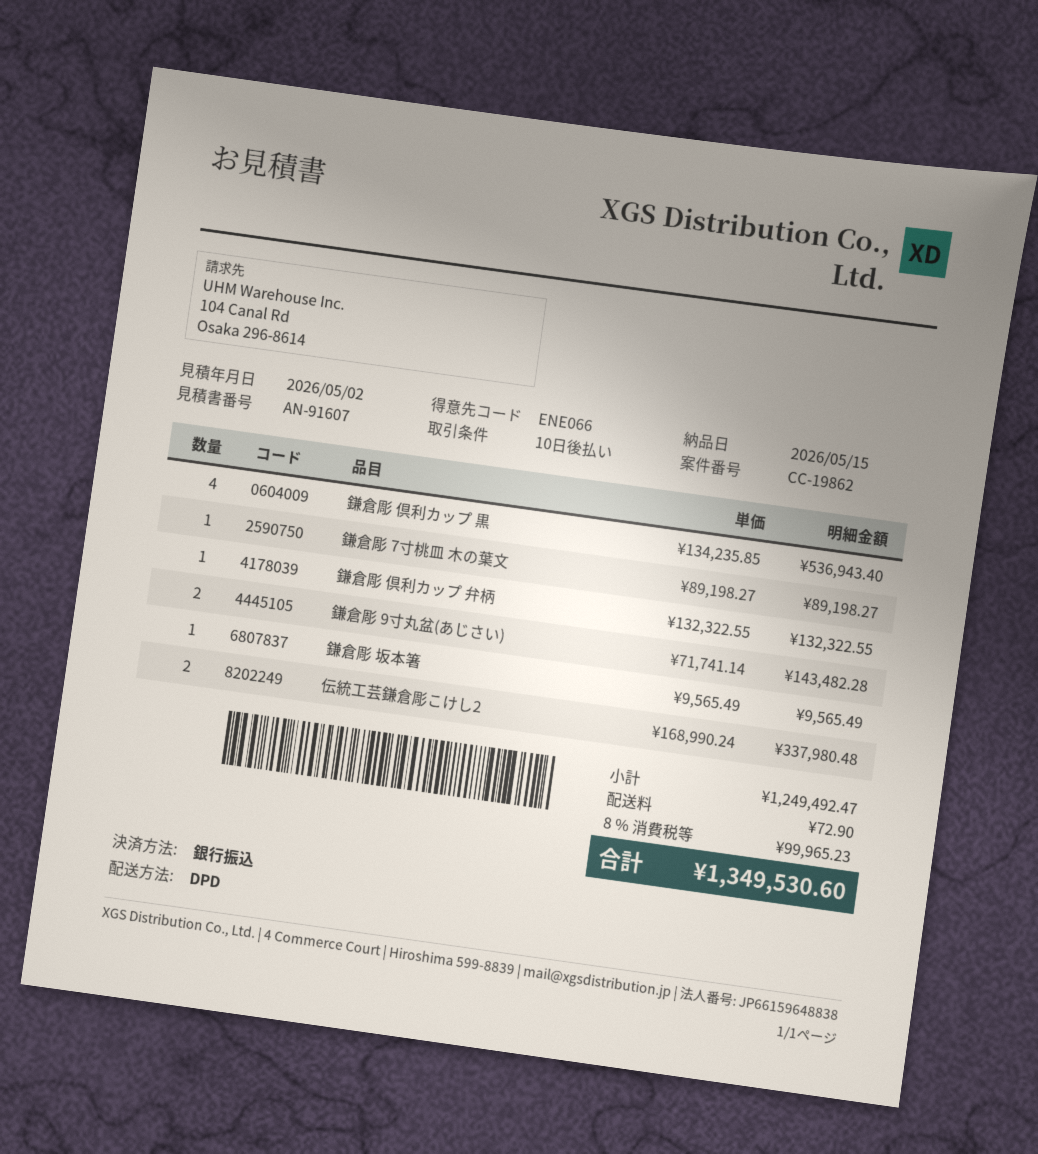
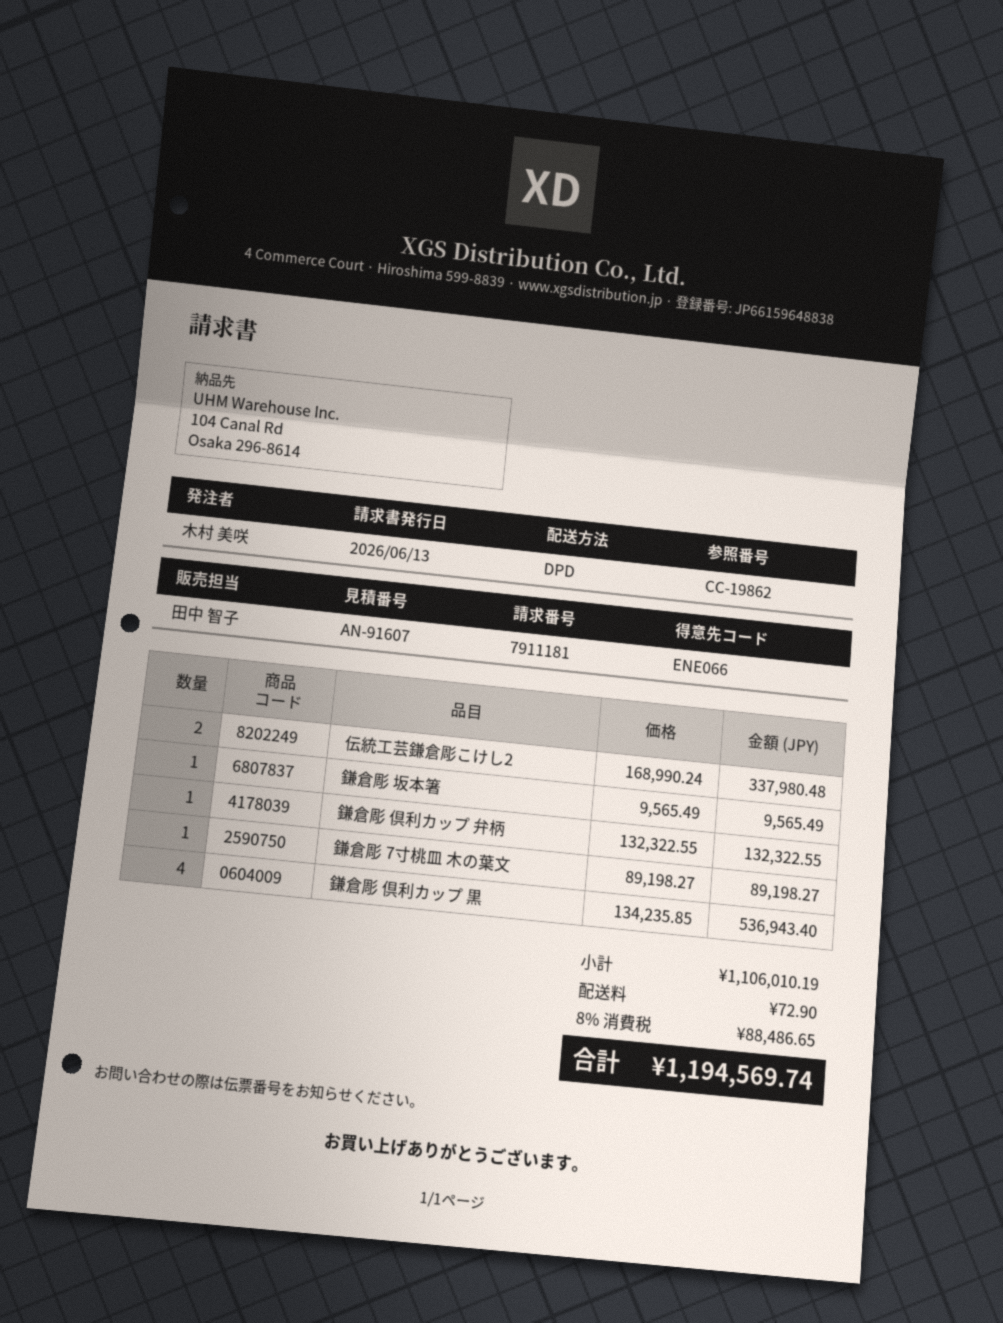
鎌倉彫 9寸丸盆(あじさい): 2 x 71741.14 = 143482.28 -> none
subtotal: 1249492.47 -> 1106010.19
tax: 8% = 99965.23 -> 8% = 88486.65
total: 1349530.60 -> 1194569.74

